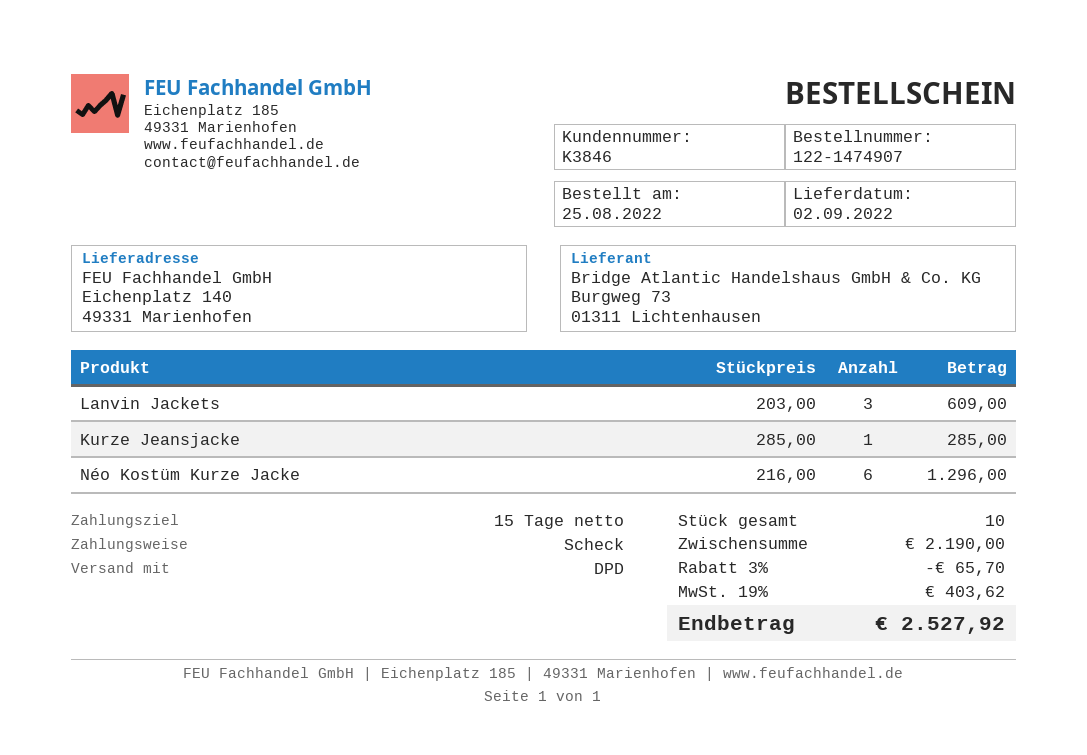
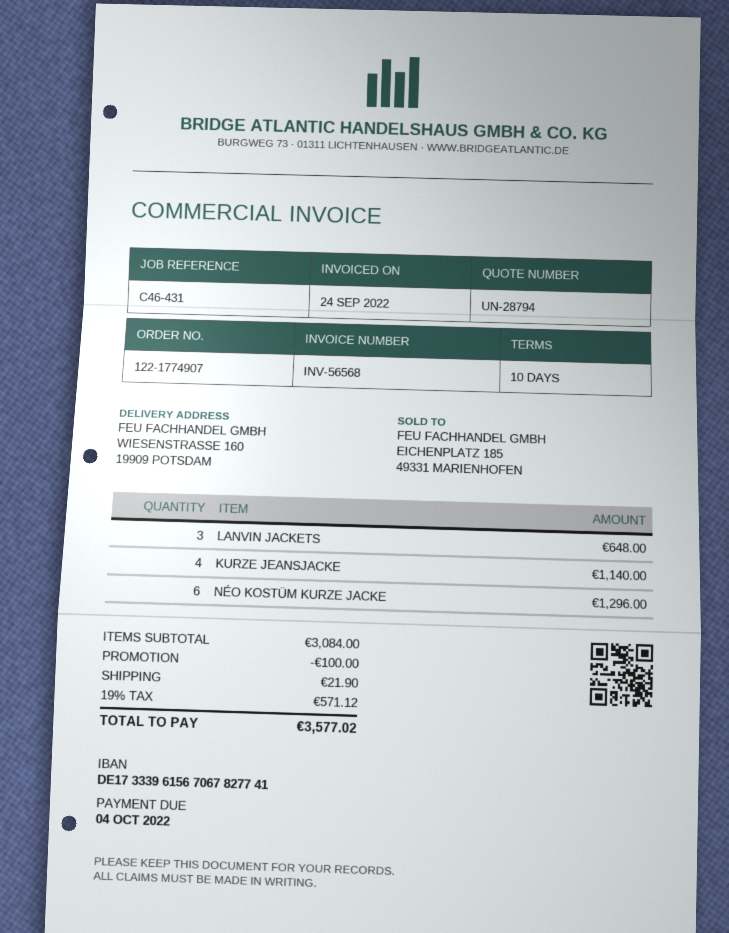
order number: 122-1474907 -> 122-1774907
payment terms: 15 days -> 10 days
ship to: Eichenplatz 140, 49331 Marienhofen -> WIESENSTRASSE 160, 19909 POTSDAM
Lanvin Jackets: 3 for 609.00 -> 3 for 648.00
Kurze Jeansjacke: 1 for 285.00 -> 4 for 1140.00
subtotal: 2190.00 -> 3084.00
discount: 65.70 -> 100.00
shipping: none -> 21.90
tax: 19% = 403.62 -> 19% = 571.12
total: 2527.92 -> 3577.02

